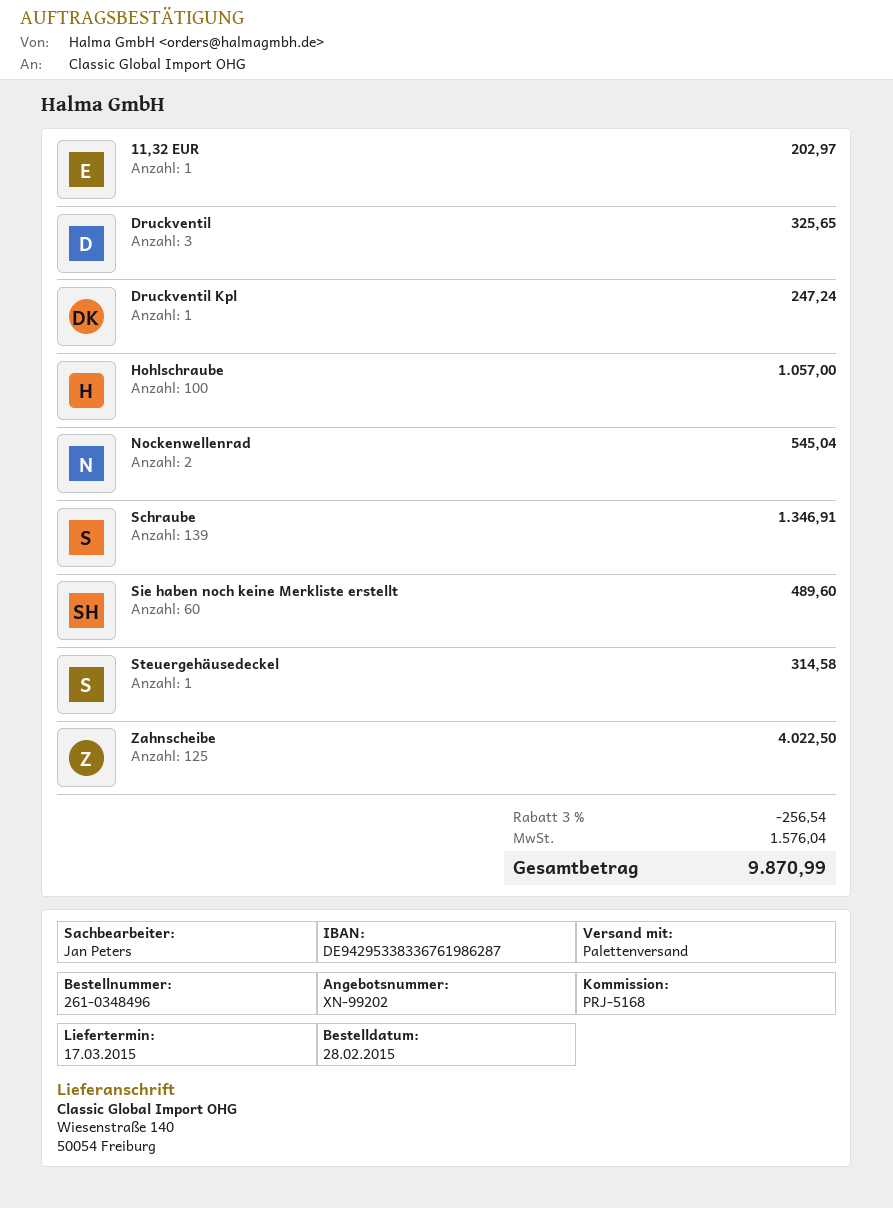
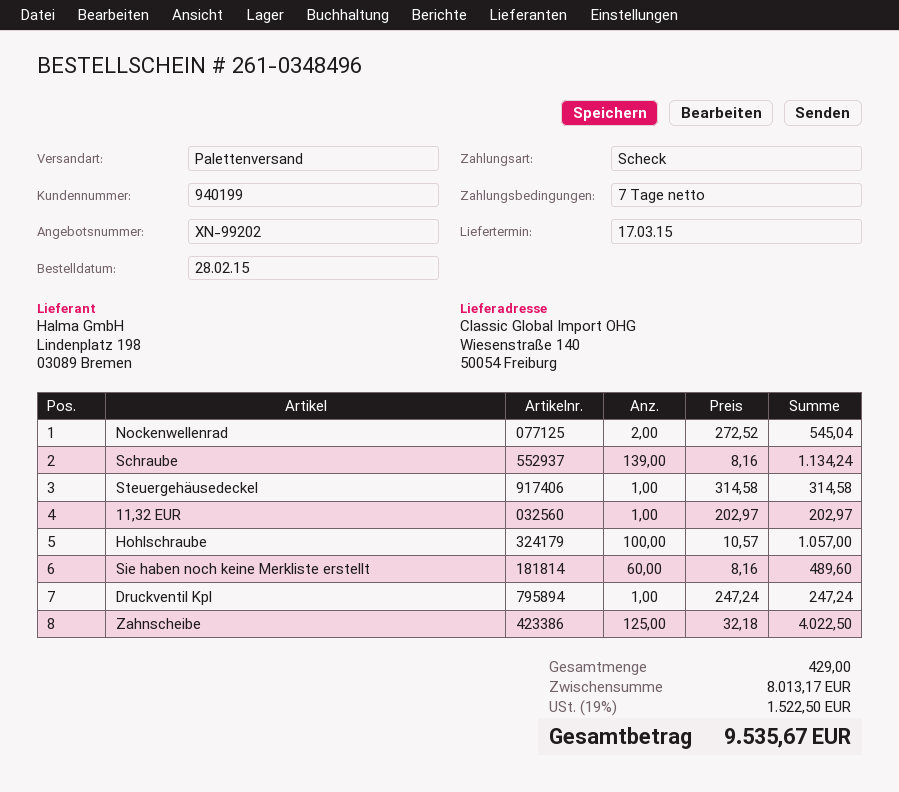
Druckventil: 3 for 325.65 -> none
Schraube: 139 for 1346.91 -> 139 for 1134.24
discount: 3% = 256.54 -> none
tax: 1576.04 -> 1522.50
total: 9870.99 -> 9535.67

